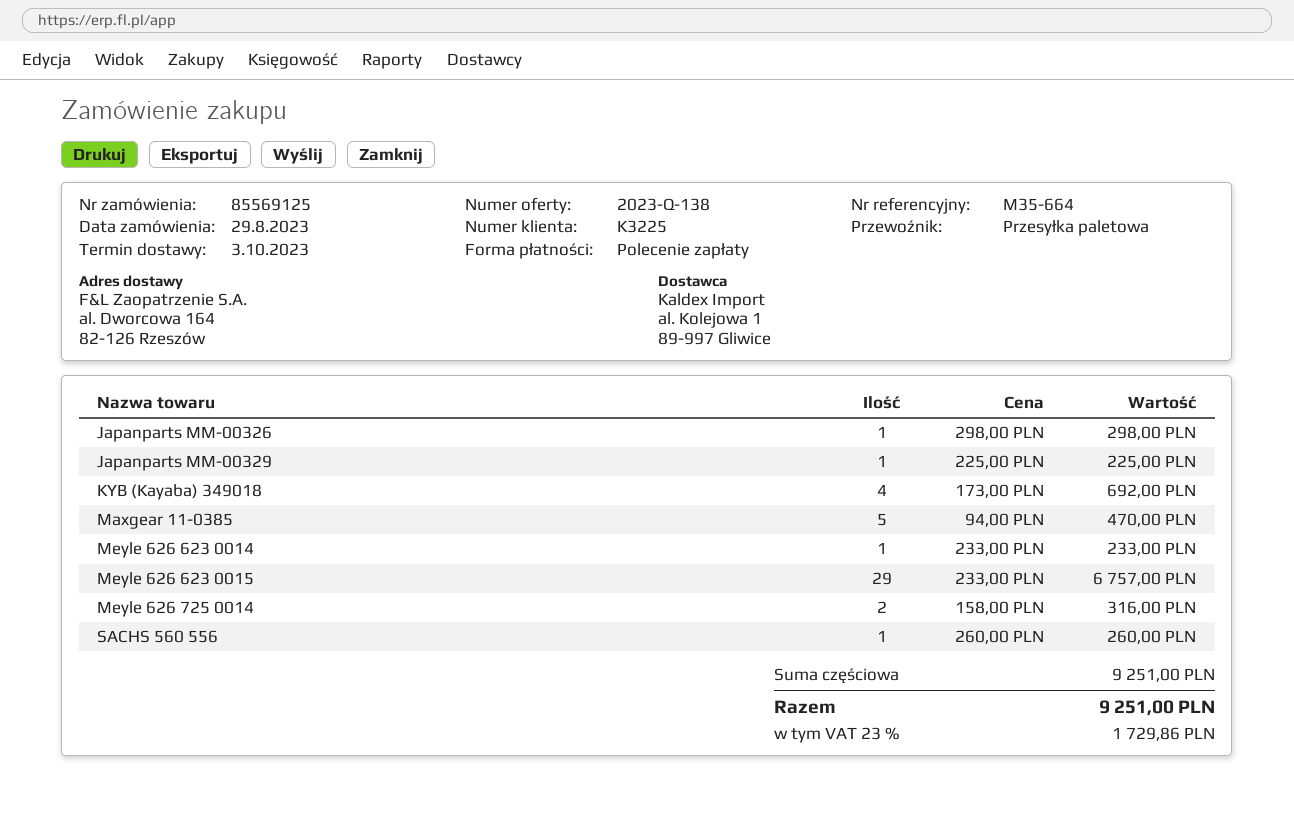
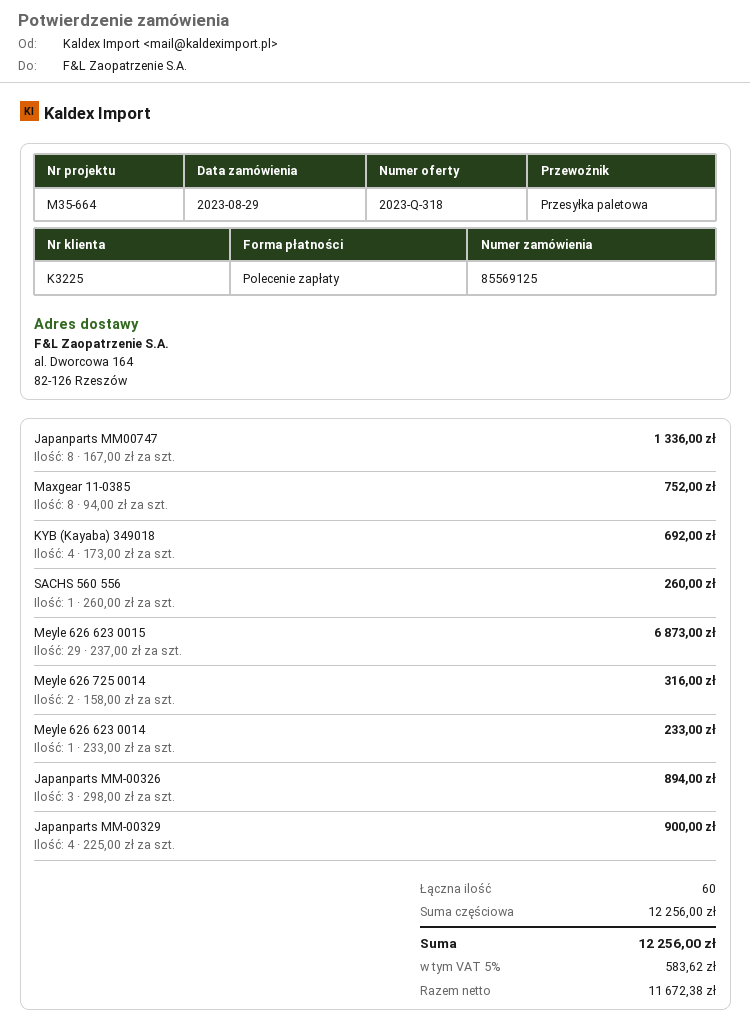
quote number: 2023-Q-138 -> 2023-Q-318
Japanparts MM-00326: 1 x 298.00 = 298.00 -> 3 x 298.00 = 894.00
Japanparts MM-00329: 1 x 225.00 = 225.00 -> 4 x 225.00 = 900.00
Maxgear 11-0385: 5 x 94.00 = 470.00 -> 8 x 94.00 = 752.00
Meyle 626 623 0015: 29 x 233.00 = 6757.00 -> 29 x 237.00 = 6873.00
Japanparts MM00747: none -> 8 x 167.00 = 1336.00
subtotal: 9251.00 -> 12256.00
tax: 23% = 1729.86 -> 5% = 583.62
total: 9251.00 -> 12256.00

